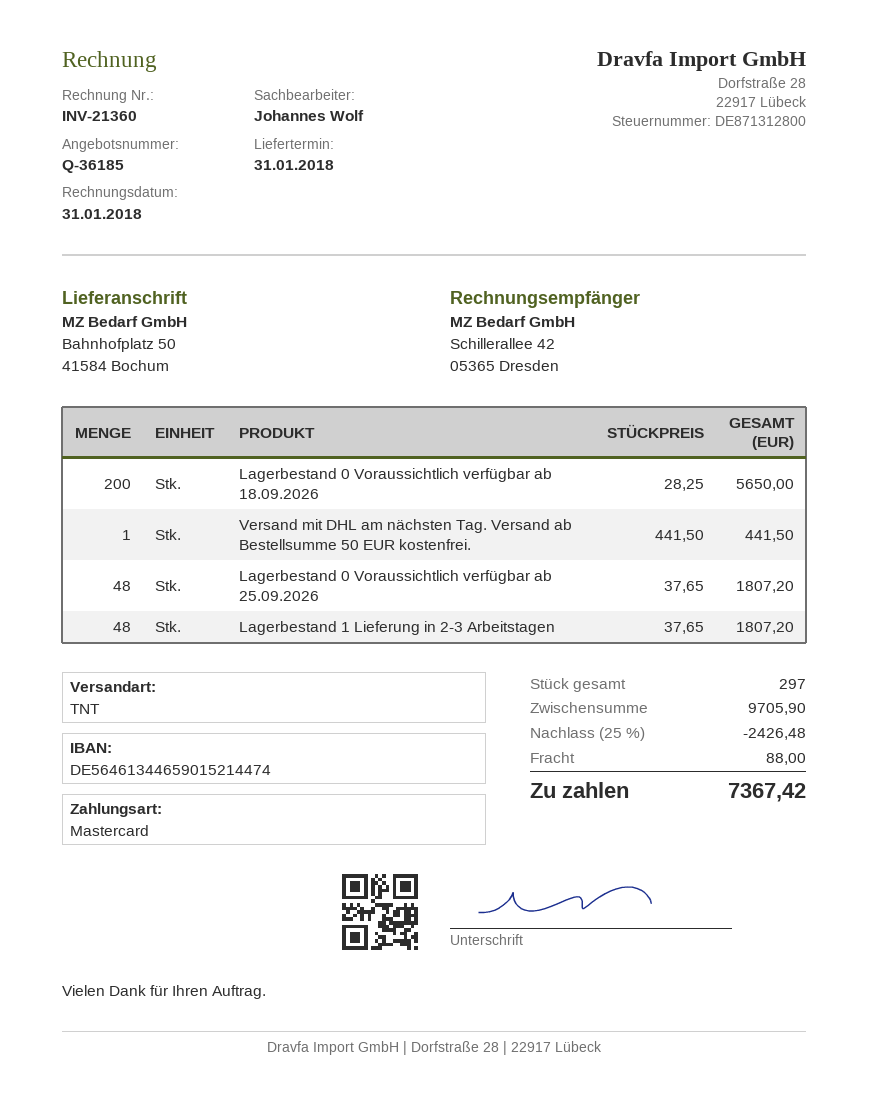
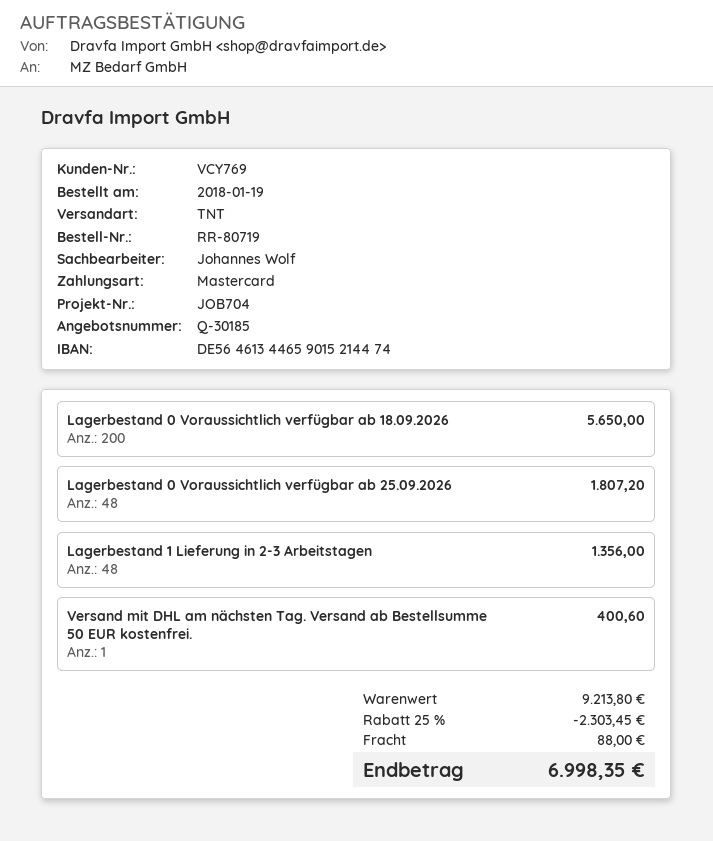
quote number: Q-36185 -> Q-30185
Versand mit DHL am nächsten Tag. Versand ab Bestellsumme 50 EUR kostenfrei.: 1 for 441.50 -> 1 for 400.60
Lagerbestand 1 Lieferung in 2-3 Arbeitstagen: 48 for 1807.20 -> 48 for 1356.00
subtotal: 9705.90 -> 9213.80
discount: 25% = 2426.48 -> 25% = 2303.45
total: 7367.42 -> 6998.35

